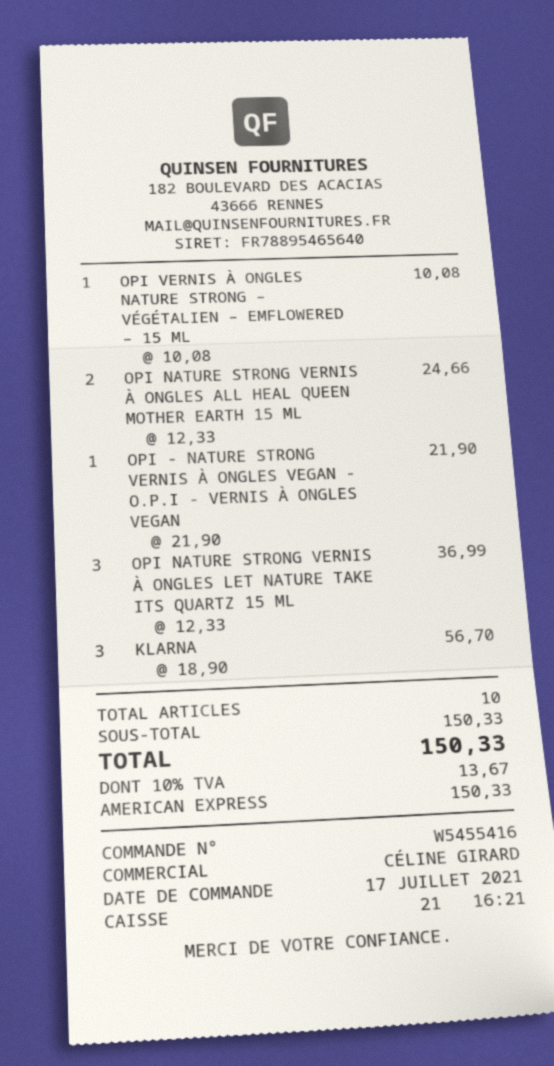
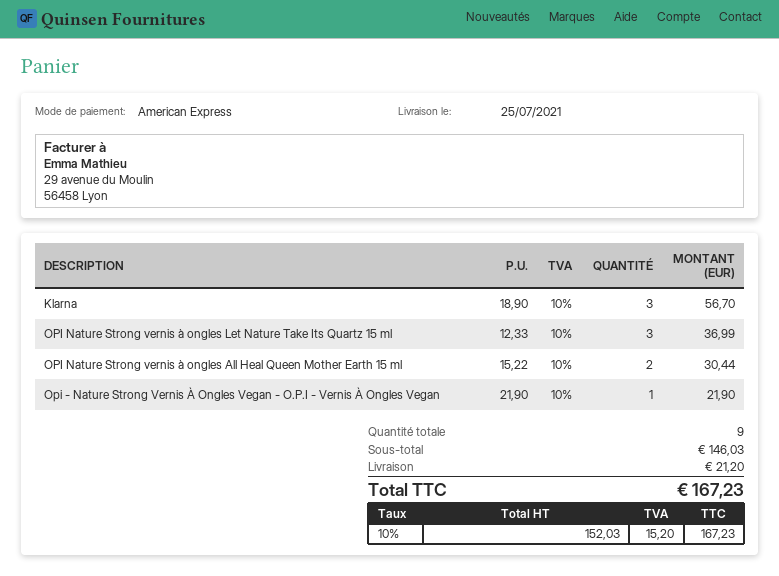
OPI VERNIS À ONGLES NATURE STRONG – VÉGÉTALIEN – EMFLOWERED – 15 ML: 1 x 10.08 = 10.08 -> none
OPI NATURE STRONG VERNIS À ONGLES ALL HEAL QUEEN MOTHER EARTH 15 ML: 2 x 12.33 = 24.66 -> 2 x 15.22 = 30.44
total quantity: 10 -> 9
subtotal: 150.33 -> 146.03
shipping: none -> 21.20
tax: 10% = 13.67 -> 10% = 15.20
total: 150.33 -> 167.23

